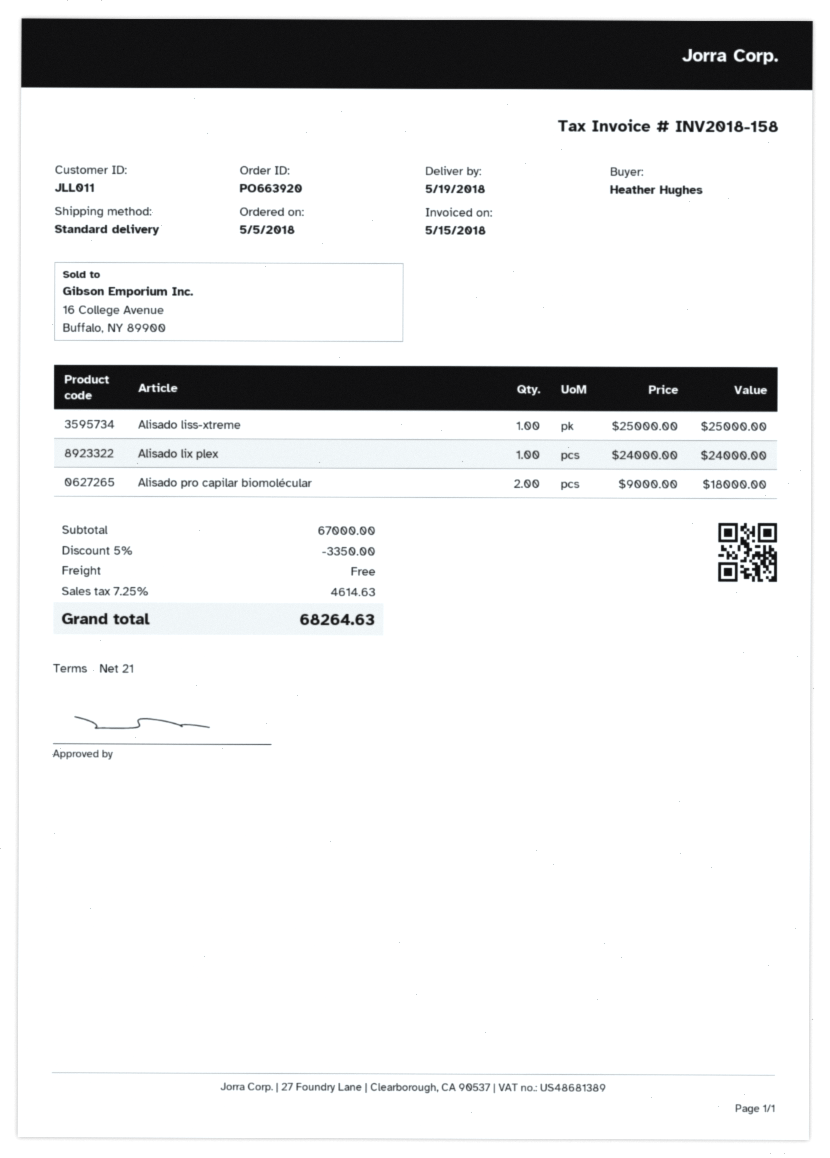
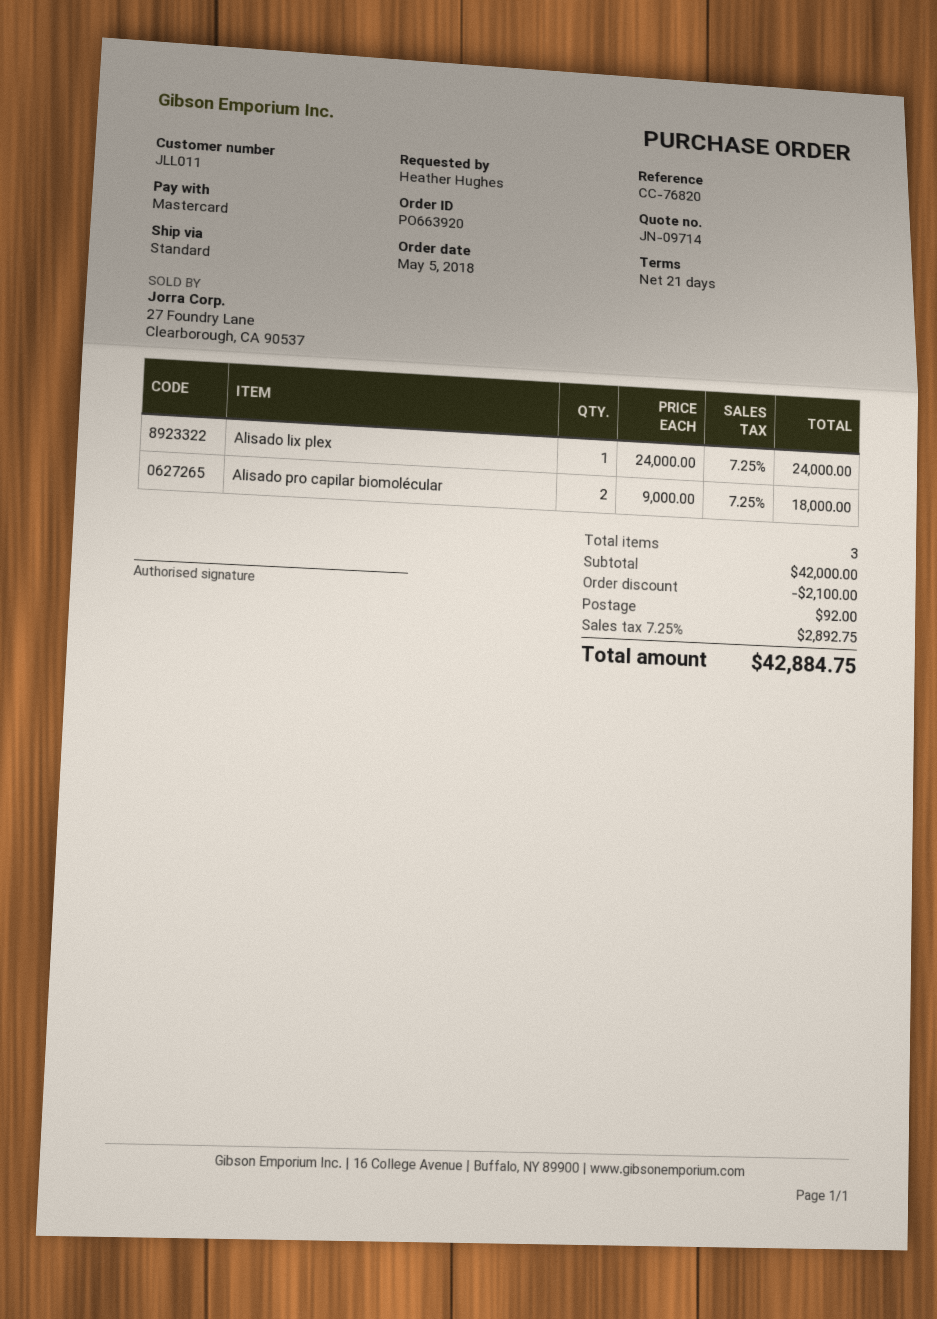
Alisado liss-xtreme: 1 x 25000.00 = 25000.00 -> none
subtotal: 67000.00 -> 42000.00
discount: 3350.00 -> 2100.00
shipping: 0.00 -> 92.00
tax: 7.25% = 4614.63 -> 7.25% = 2892.75
total: 68264.63 -> 42884.75

